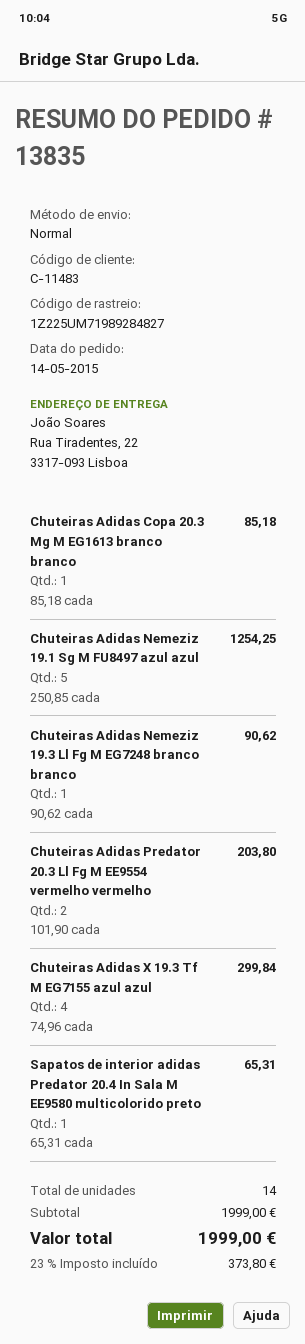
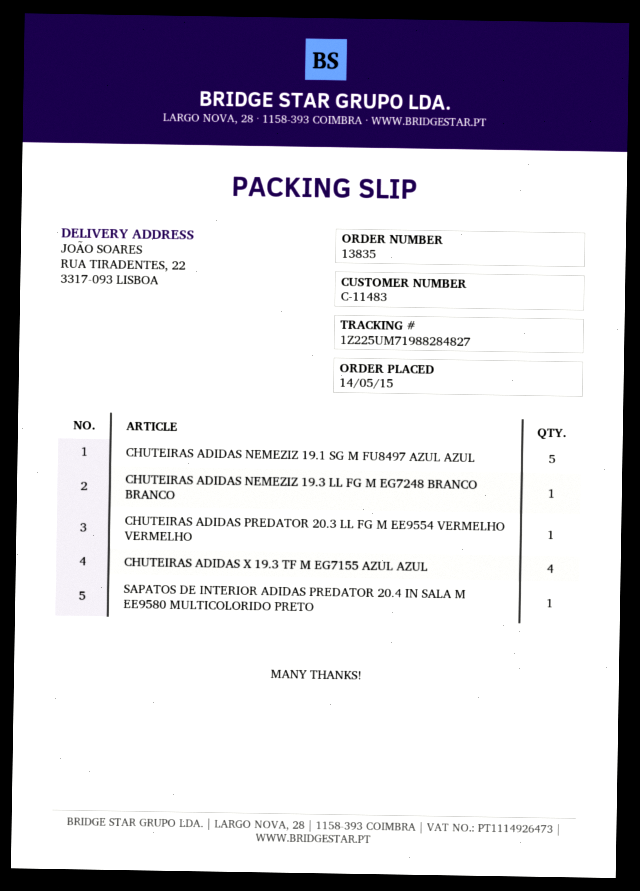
tracking number: 1Z225UM71989284827 -> 1Z225UM71988284827
Chuteiras Adidas Copa 20.3 Mg M EG1613 branco branco: 1 -> none
Chuteiras Adidas Predator 20.3 Ll Fg M EE9554 vermelho vermelho: 2 -> 1

